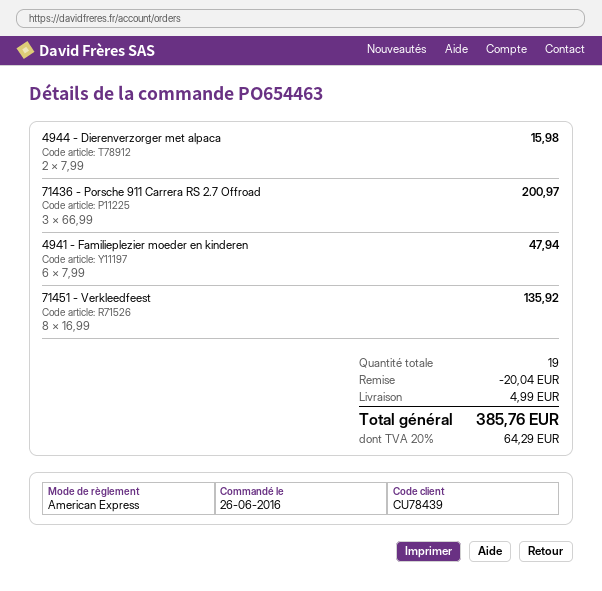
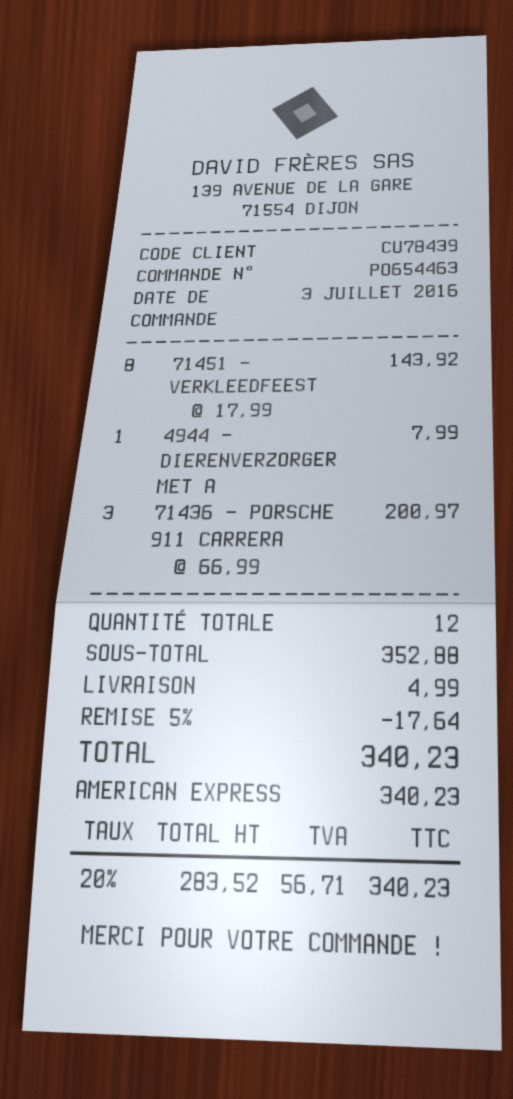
order date: 2016-06-26 -> 2016-07-03
4944 - Dierenverzorger met alpaca: 2 x 7.99 = 15.98 -> 1 x 7.99 = 7.99
4941 - Familieplezier moeder en kinderen: 6 x 7.99 = 47.94 -> none
71451 - Verkleedfeest: 8 x 16.99 = 135.92 -> 8 x 17.99 = 143.92
total quantity: 19 -> 12
discount: 20.04 -> 17.64
tax: 20% = 64.29 -> 20% = 56.71
total: 385.76 -> 340.23

